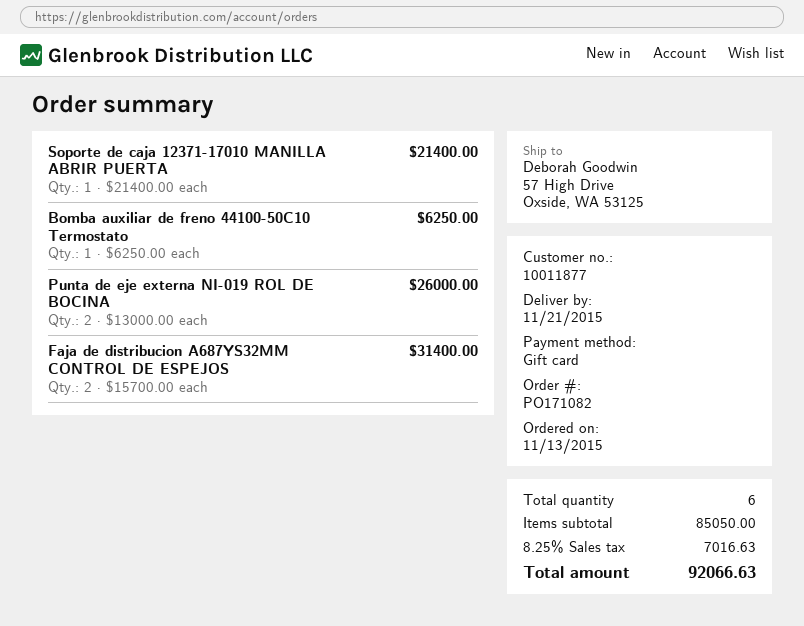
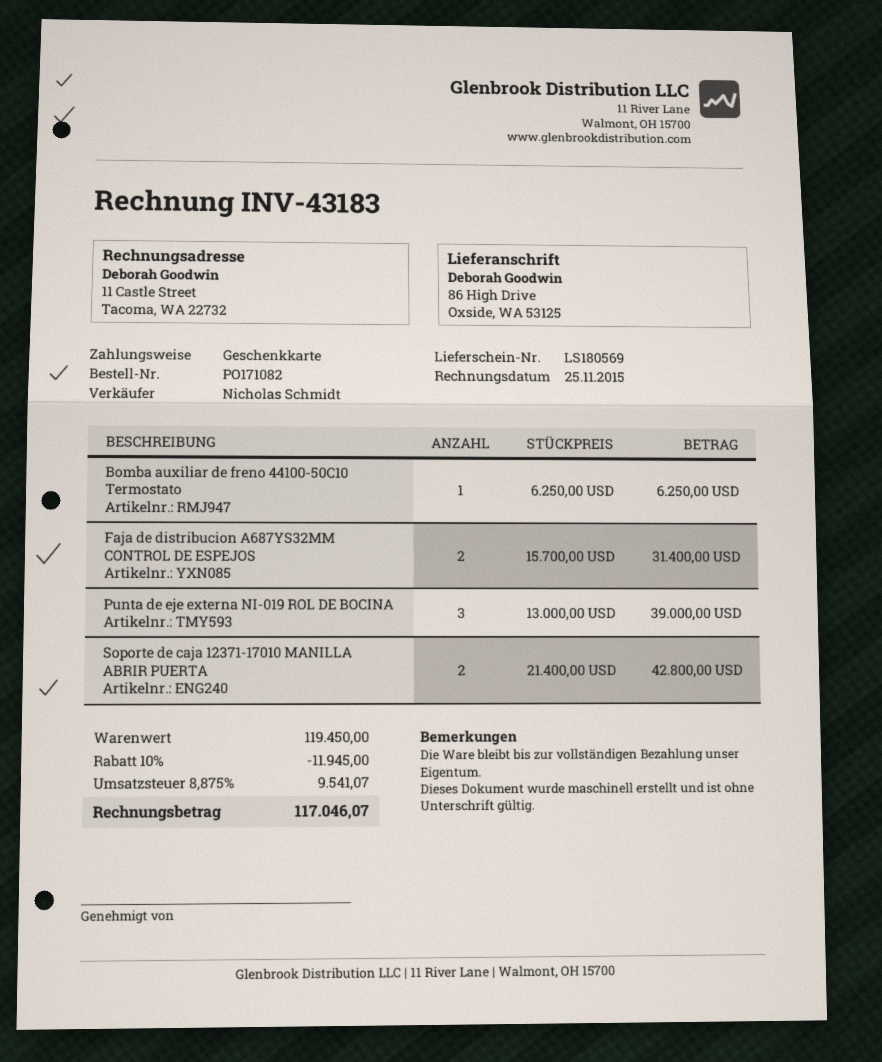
ship to: 57 High Drive, Oxside, WA 53125 -> 86 High Drive, Oxside, WA 53125
Soporte de caja 12371-17010 MANILLA ABRIR PUERTA: 1 x 21400.00 = 21400.00 -> 2 x 21400.00 = 42800.00
Punta de eje externa NI-019 ROL DE BOCINA: 2 x 13000.00 = 26000.00 -> 3 x 13000.00 = 39000.00
subtotal: 85050.00 -> 119450.00
discount: none -> 10% = 11945.00
tax: 8.25% = 7016.63 -> 8.875% = 9541.07
total: 92066.63 -> 117046.07

